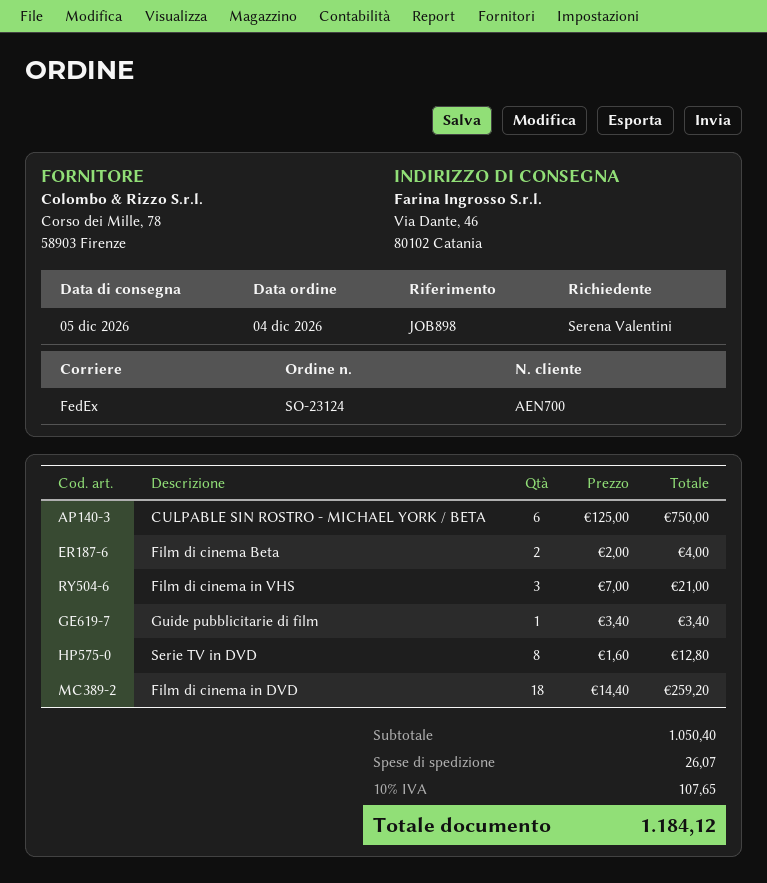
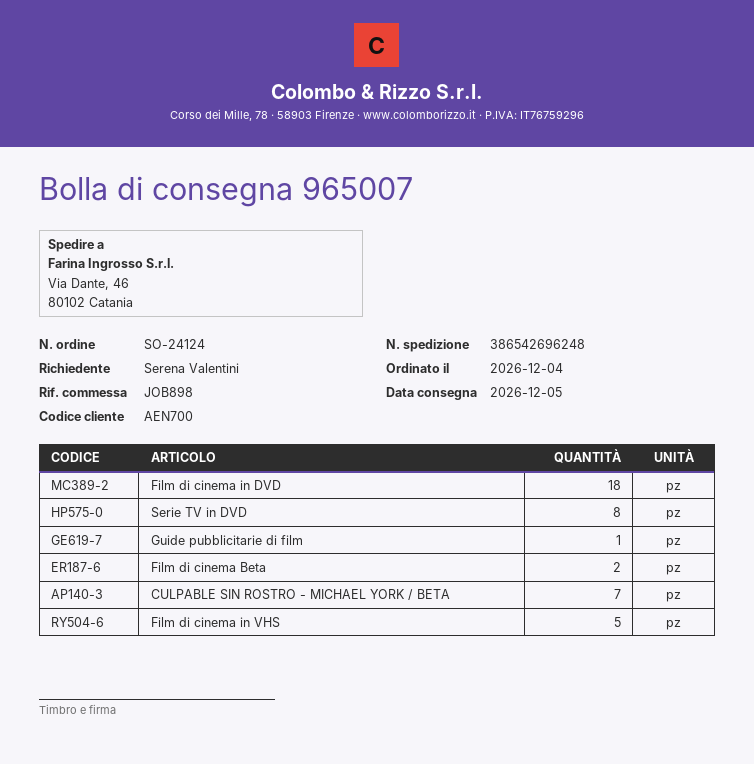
order number: SO-23124 -> SO-24124
CULPABLE SIN ROSTRO - MICHAEL YORK / BETA: 6 -> 7
Film di cinema in VHS: 3 -> 5

